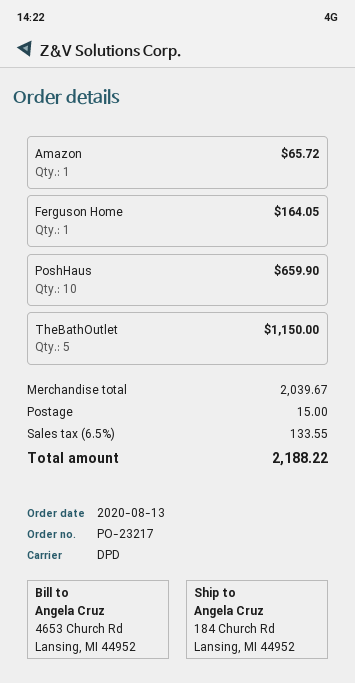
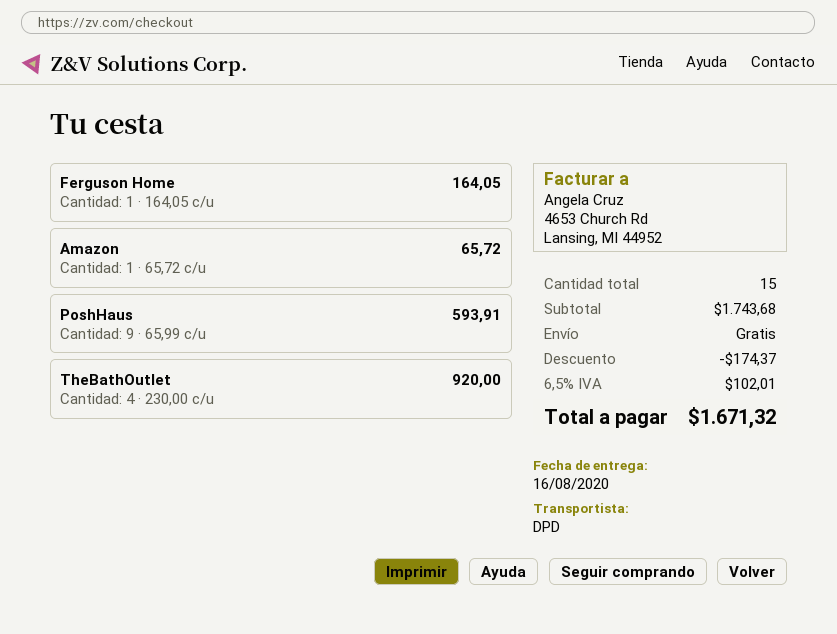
PoshHaus: 10 for 659.90 -> 9 for 593.91
TheBathOutlet: 5 for 1150.00 -> 4 for 920.00
subtotal: 2039.67 -> 1743.68
discount: none -> 174.37
shipping: 15.00 -> 0.00
tax: 6.5% = 133.55 -> 6.5% = 102.01
total: 2188.22 -> 1671.32

